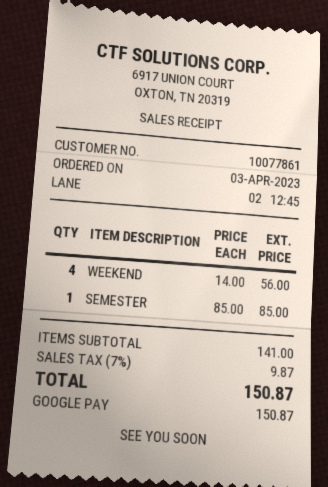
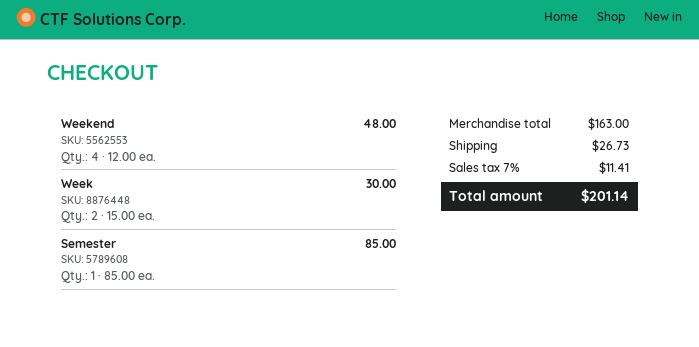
WEEKEND: 4 x 14.00 = 56.00 -> 4 x 12.00 = 48.00
Week: none -> 2 x 15.00 = 30.00
subtotal: 141.00 -> 163.00
shipping: none -> 26.73
tax: 7% = 9.87 -> 7% = 11.41
total: 150.87 -> 201.14

